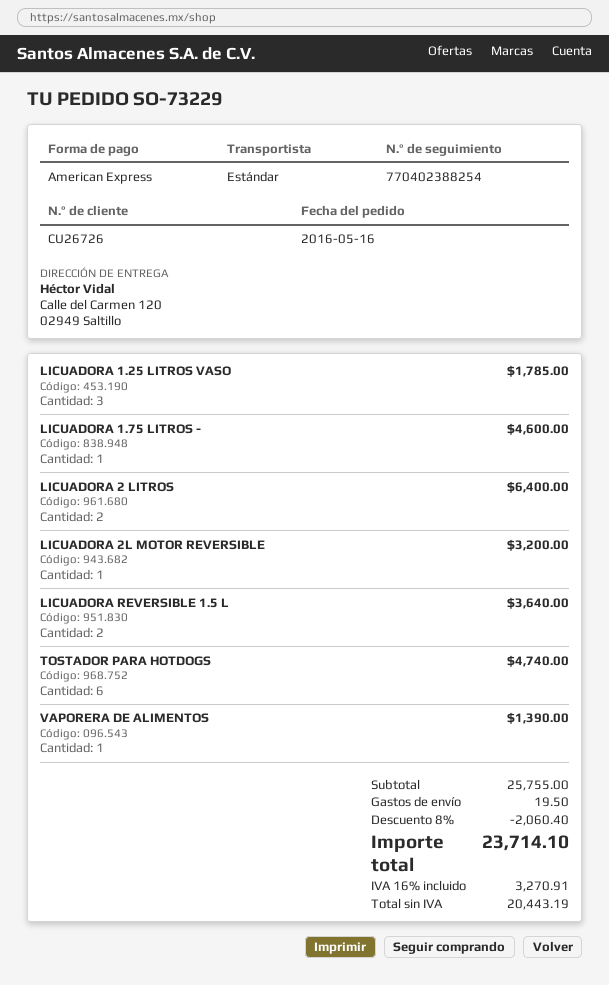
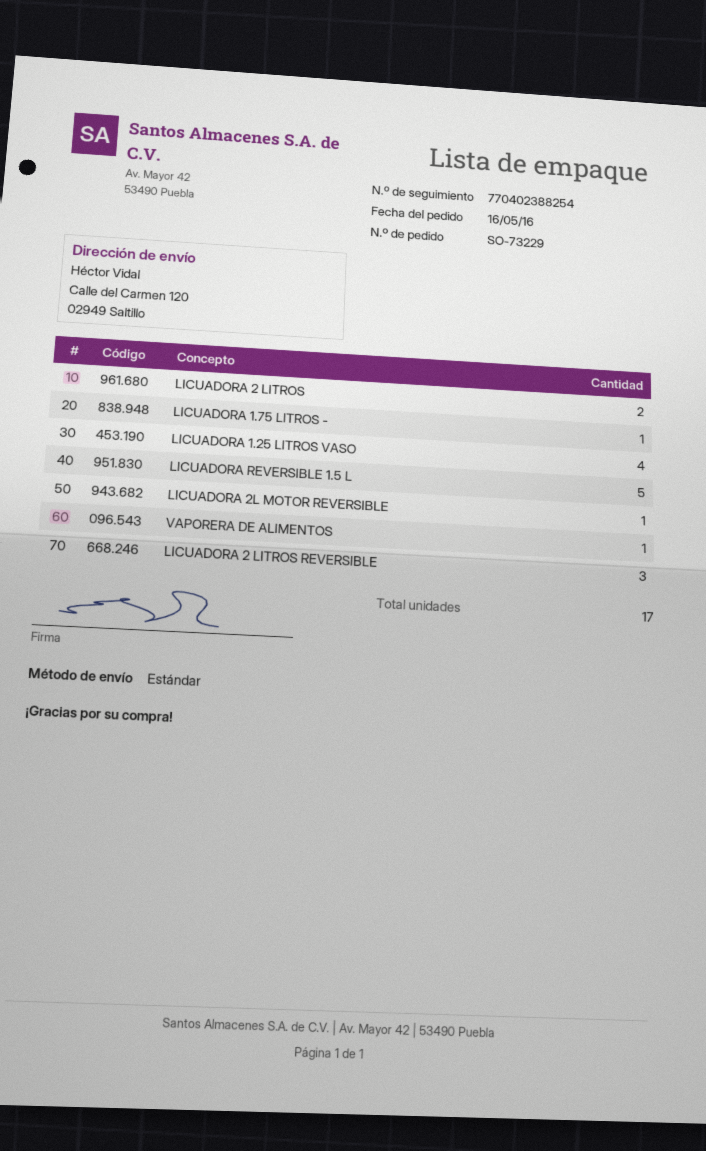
LICUADORA 1.25 LITROS VASO: 3 -> 4
LICUADORA REVERSIBLE 1.5 L: 2 -> 5
TOSTADOR PARA HOTDOGS: 6 -> none
LICUADORA 2 LITROS REVERSIBLE: none -> 3

